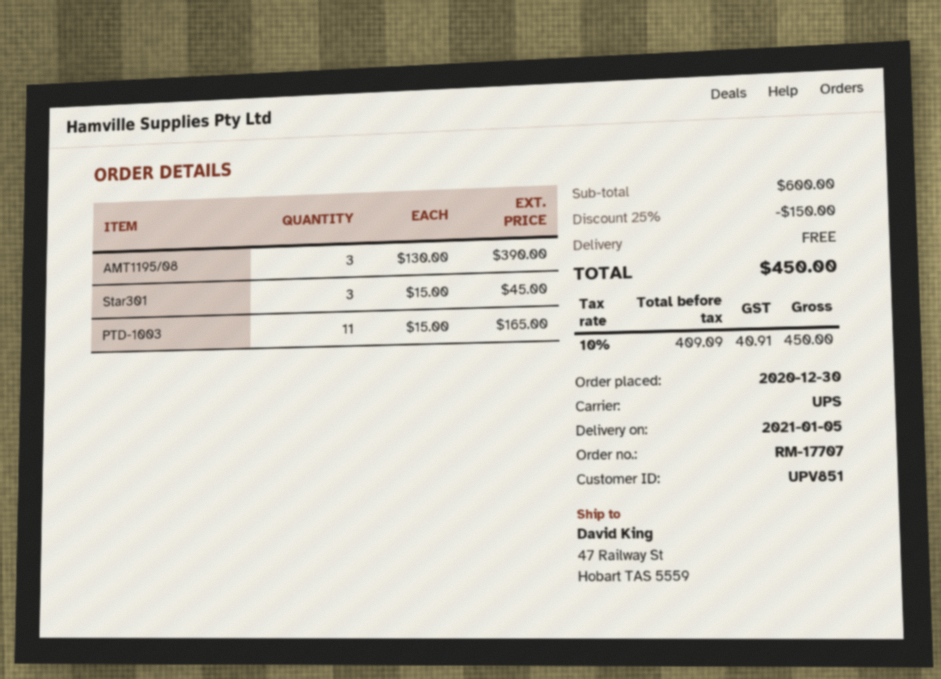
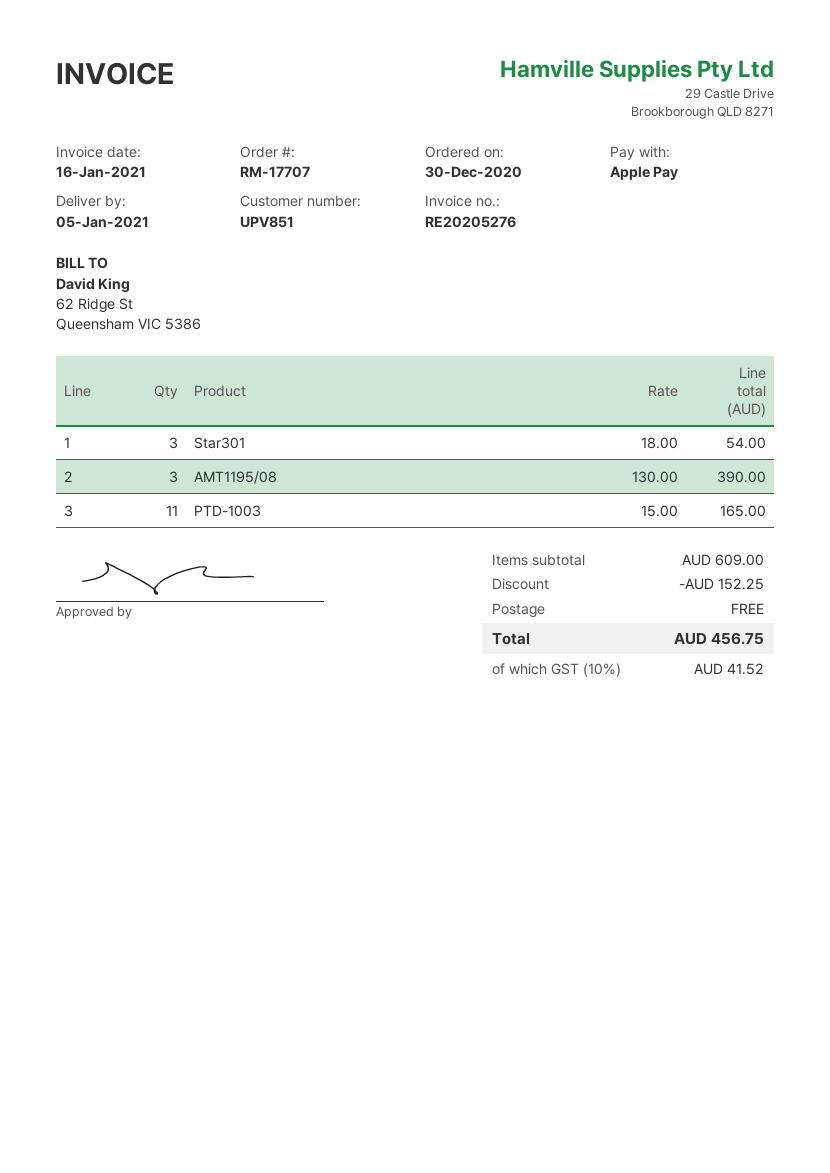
Star301: 3 x 15.00 = 45.00 -> 3 x 18.00 = 54.00
subtotal: 600.00 -> 609.00
discount: 150.00 -> 152.25
tax: 10% = 40.91 -> 10% = 41.52
total: 450.00 -> 456.75

